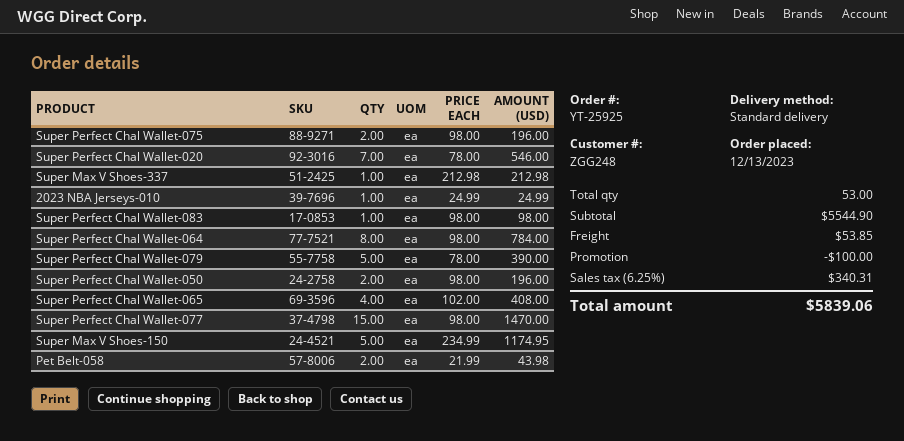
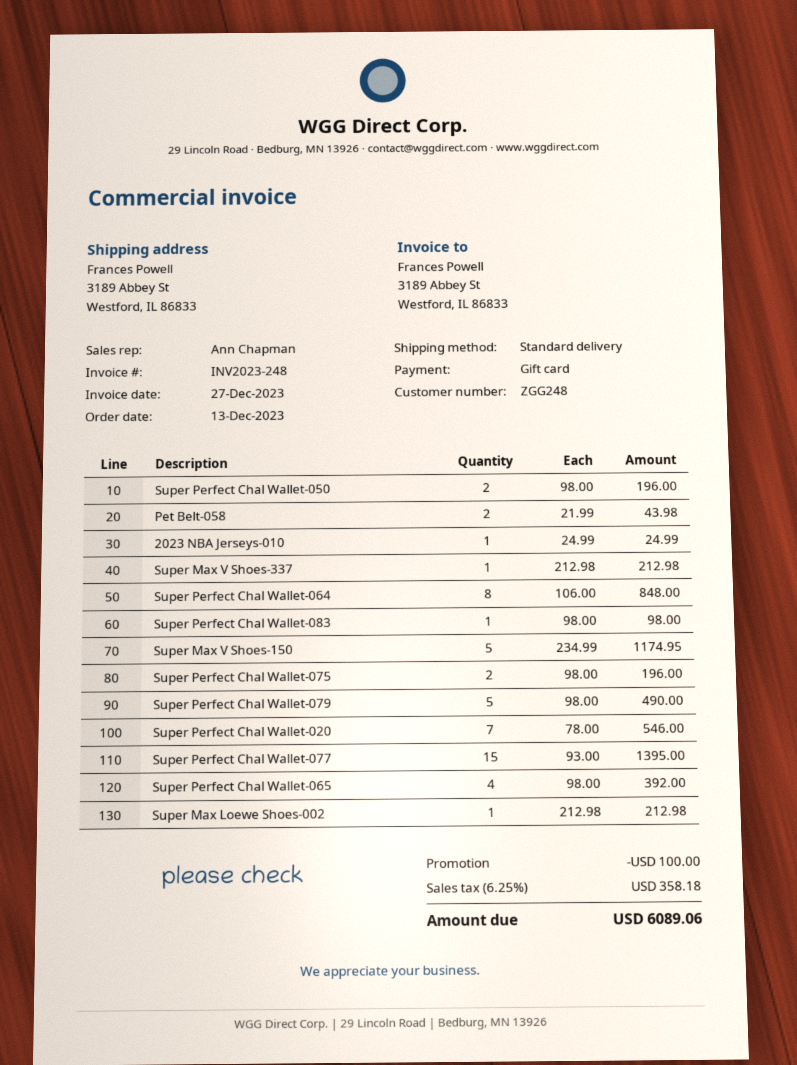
Super Perfect Chal Wallet-064: 8 x 98.00 = 784.00 -> 8 x 106.00 = 848.00
Super Perfect Chal Wallet-079: 5 x 78.00 = 390.00 -> 5 x 98.00 = 490.00
Super Perfect Chal Wallet-065: 4 x 102.00 = 408.00 -> 4 x 98.00 = 392.00
Super Perfect Chal Wallet-077: 15 x 98.00 = 1470.00 -> 15 x 93.00 = 1395.00
Super Max Loewe Shoes-002: none -> 1 x 212.98 = 212.98
shipping: 53.85 -> none
tax: 6.25% = 340.31 -> 6.25% = 358.18
total: 5839.06 -> 6089.06

